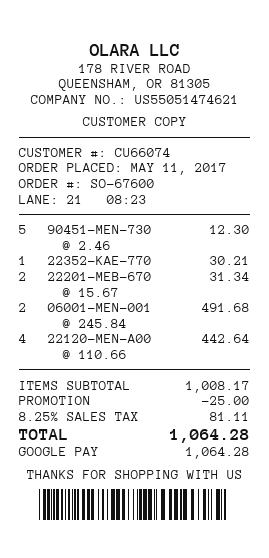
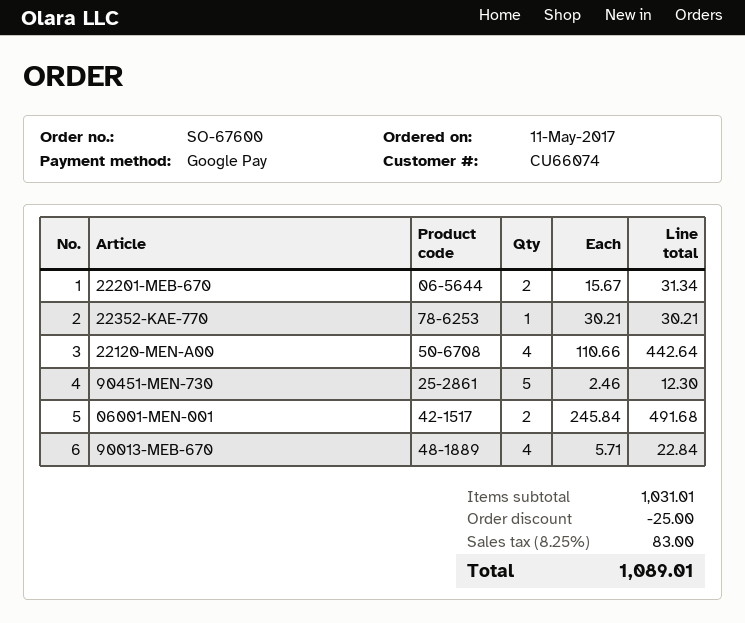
90013-MEB-670: none -> 4 x 5.71 = 22.84
subtotal: 1008.17 -> 1031.01
tax: 8.25% = 81.11 -> 8.25% = 83.00
total: 1064.28 -> 1089.01

